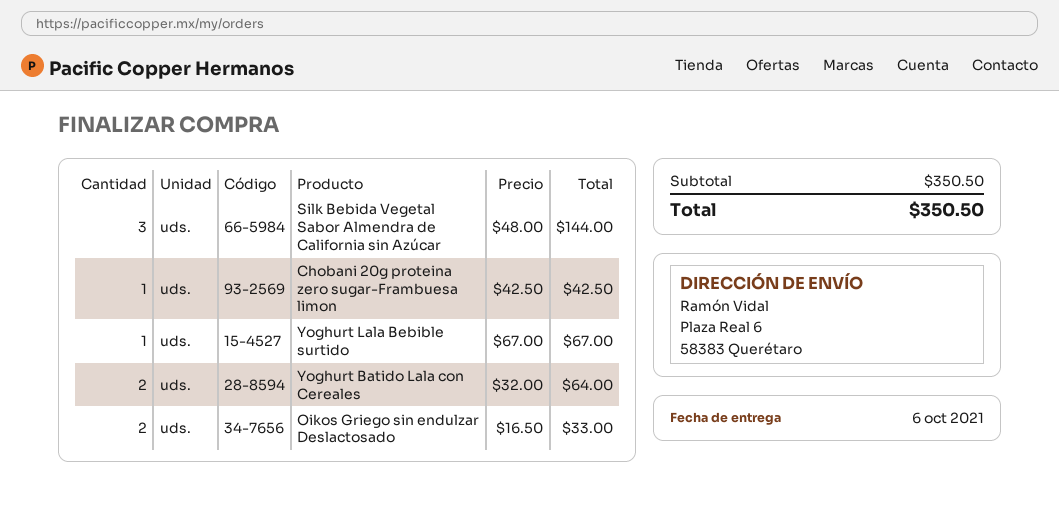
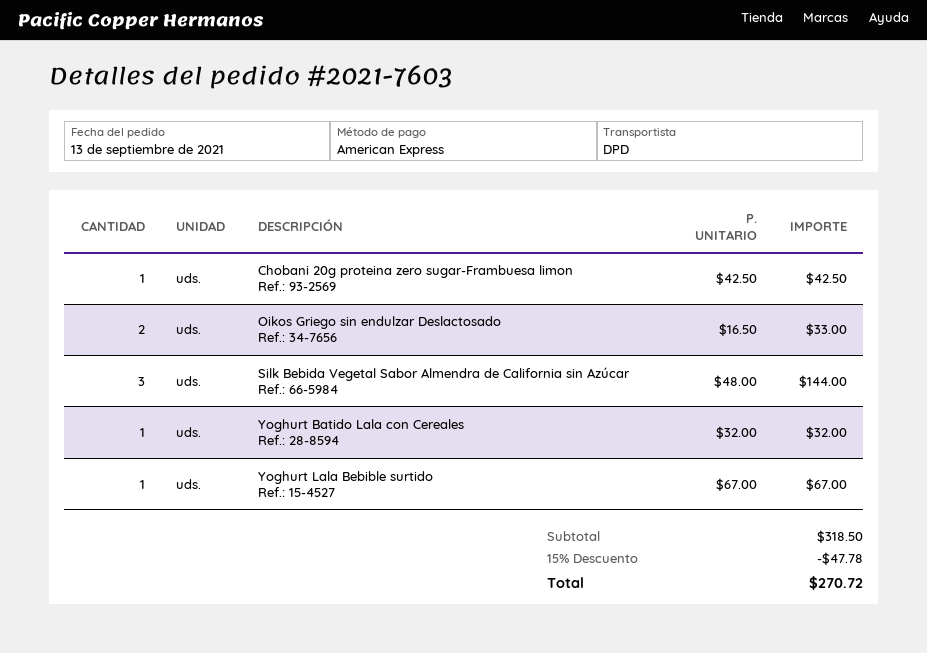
Yoghurt Batido Lala con Cereales: 2 x 32.00 = 64.00 -> 1 x 32.00 = 32.00
subtotal: 350.50 -> 318.50
discount: none -> 15% = 47.78
total: 350.50 -> 270.72

